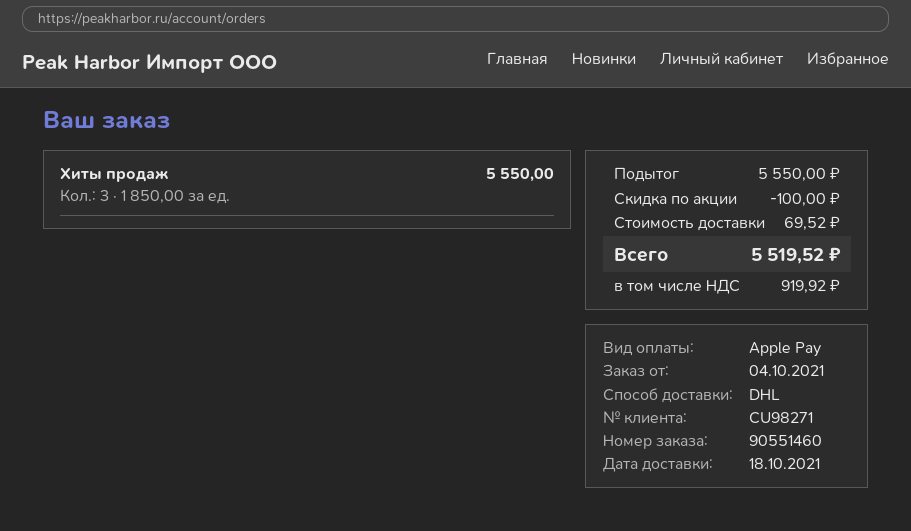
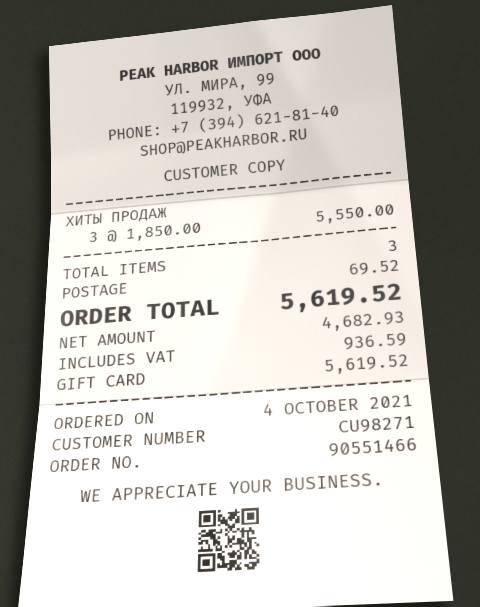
order number: 90551460 -> 90551466
payment method: Apple Pay -> gift card
discount: 100.00 -> none
tax: 919.92 -> 936.59
total: 5519.52 -> 5619.52

